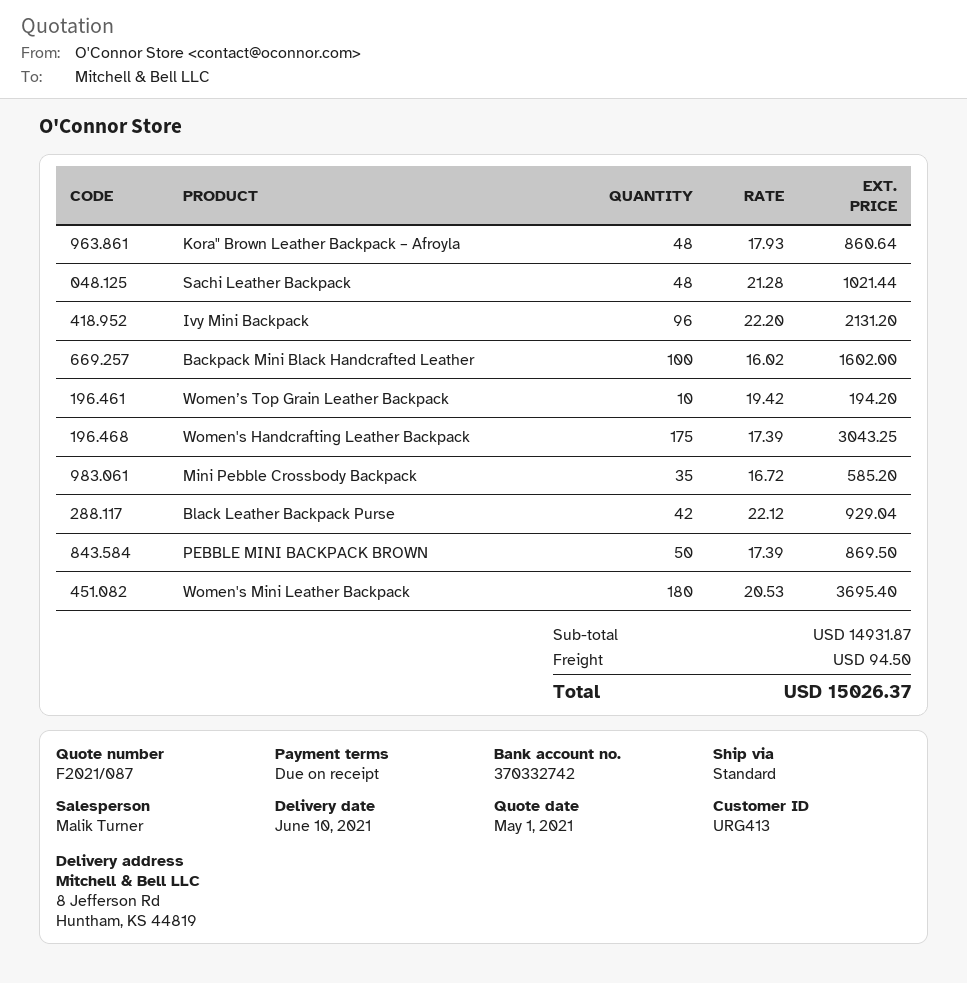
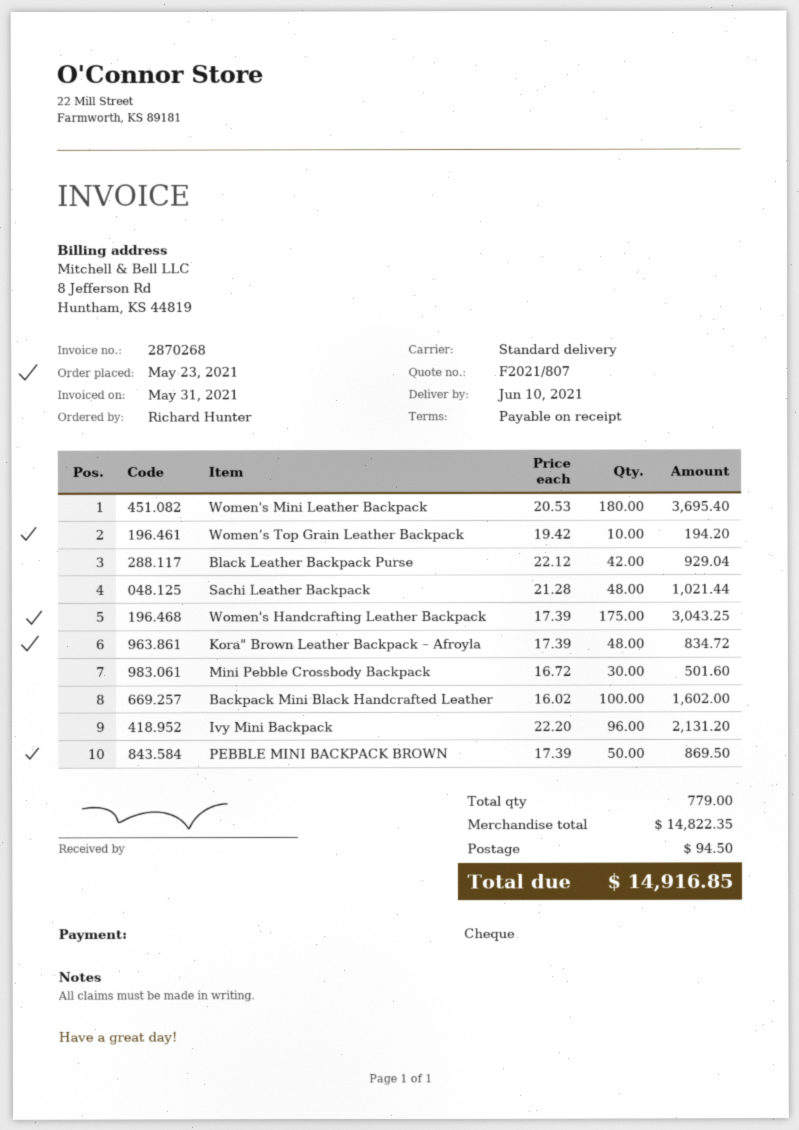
quote number: F2021/087 -> F2021/807
Kora" Brown Leather Backpack – Afroyla: 48 x 17.93 = 860.64 -> 48 x 17.39 = 834.72
Mini Pebble Crossbody Backpack: 35 x 16.72 = 585.20 -> 30 x 16.72 = 501.60
subtotal: 14931.87 -> 14822.35
total: 15026.37 -> 14916.85

